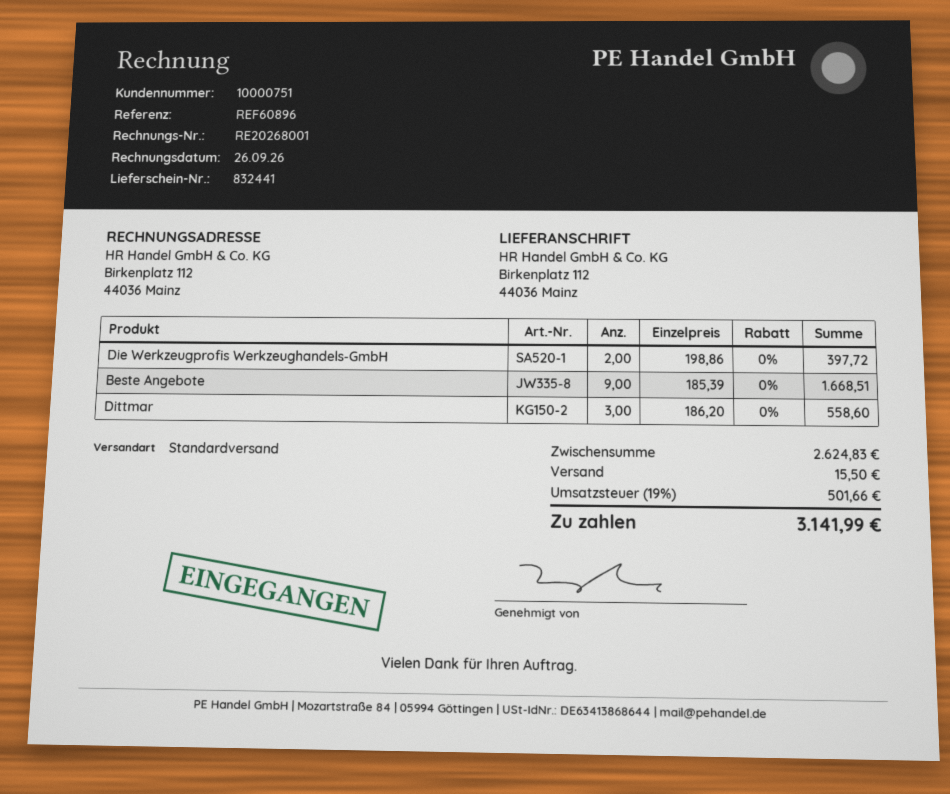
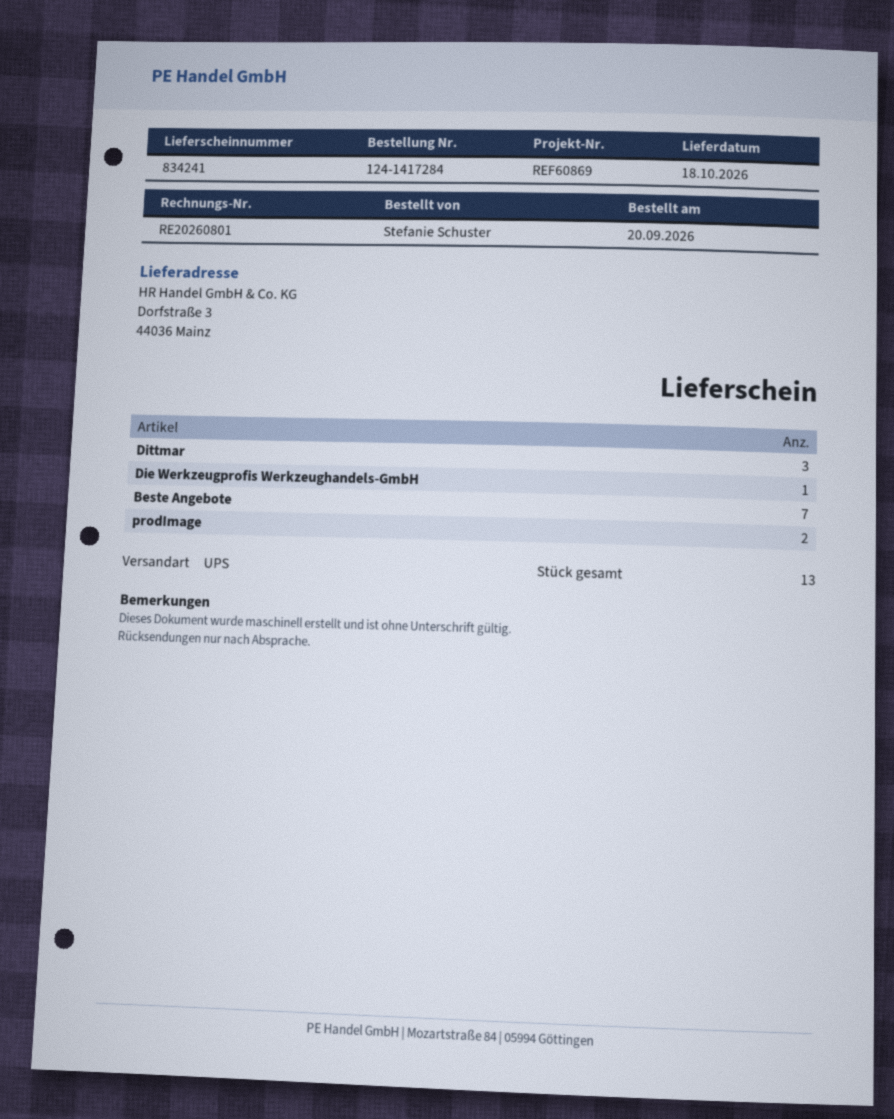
delivery note number: 832441 -> 834241
invoice number: RE20268001 -> RE20260801
reference: REF60896 -> REF60869
shipping method: standard -> UPS
ship to: Birkenplatz 112, 44036 Mainz -> Dorfstraße 3, 44036 Mainz
Die Werkzeugprofis Werkzeughandels-GmbH: 2 -> 1
Beste Angebote: 9 -> 7
prodImage: none -> 2

